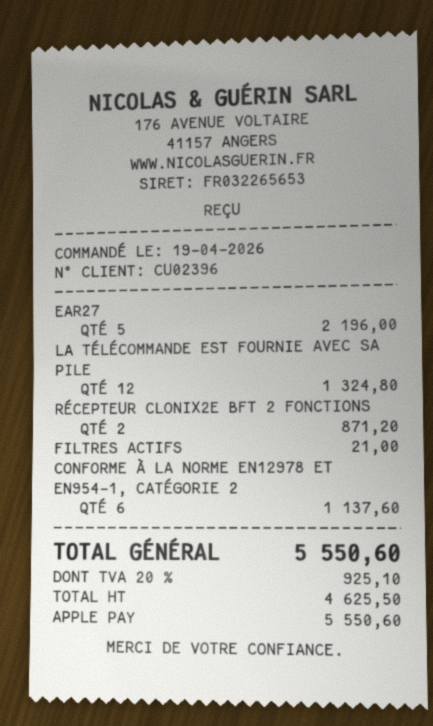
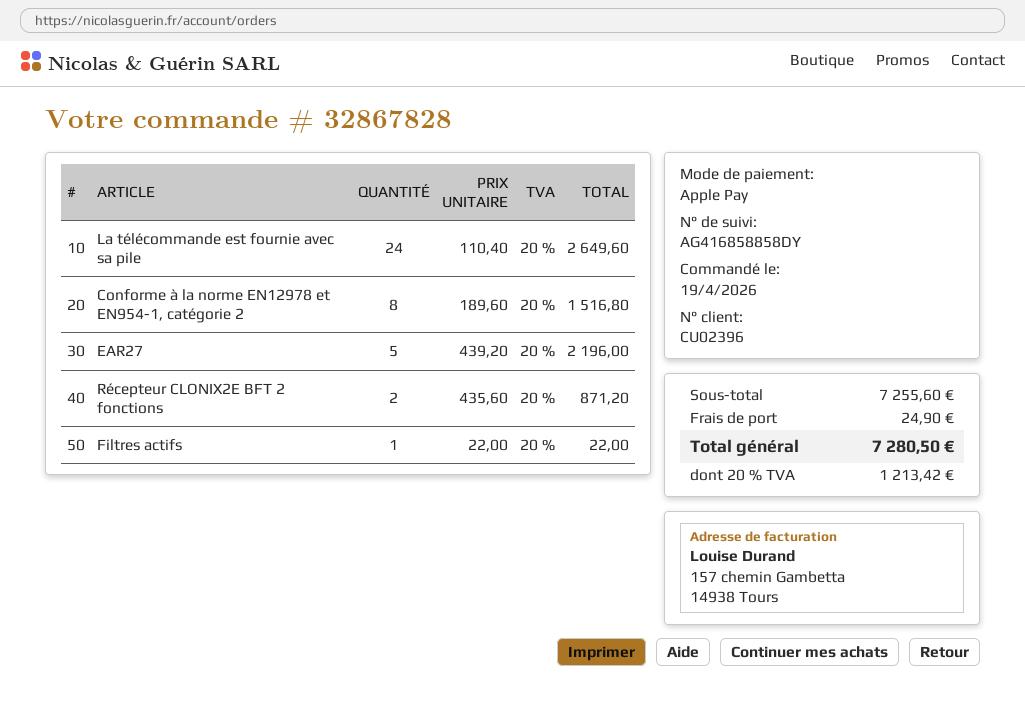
LA TÉLÉCOMMANDE EST FOURNIE AVEC SA PILE: 12 for 1324.80 -> 24 for 2649.60
FILTRES ACTIFS: 1 for 21.00 -> 1 for 22.00
CONFORME À LA NORME EN12978 ET EN954-1, CATÉGORIE 2: 6 for 1137.60 -> 8 for 1516.80
shipping: none -> 24.90
tax: 20% = 925.10 -> 20% = 1213.42
total: 5550.60 -> 7280.50

